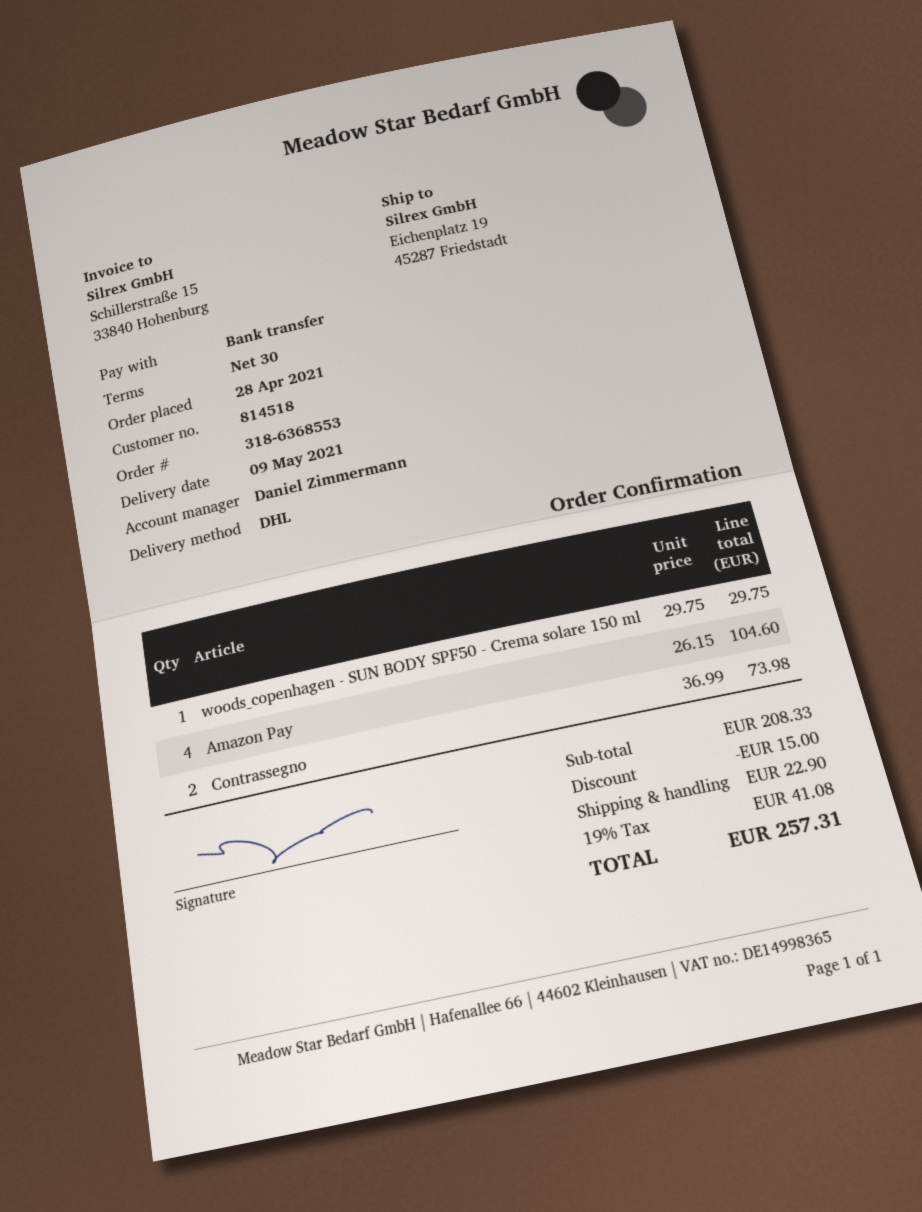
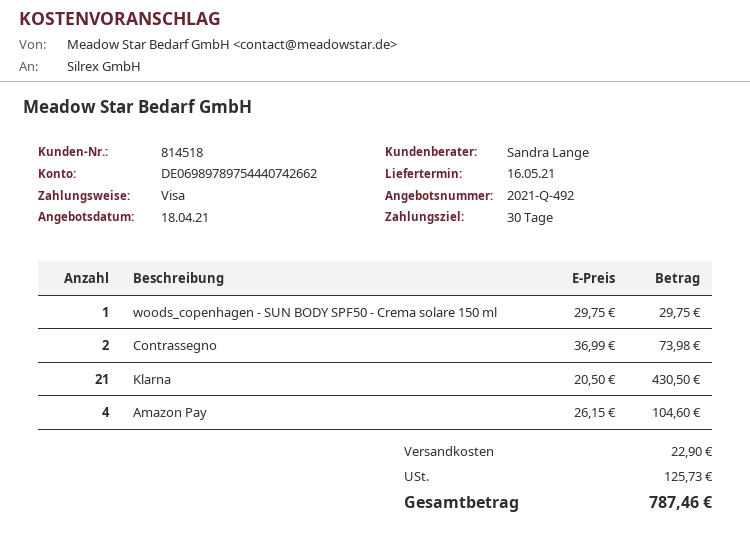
delivery date: 2021-05-09 -> 2021-05-16
sales rep: Daniel Zimmermann -> Sandra Lange
payment method: bank transfer -> Visa
Klarna: none -> 21 x 20.50 = 430.50
discount: 15.00 -> none
tax: 41.08 -> 125.73
total: 257.31 -> 787.46

